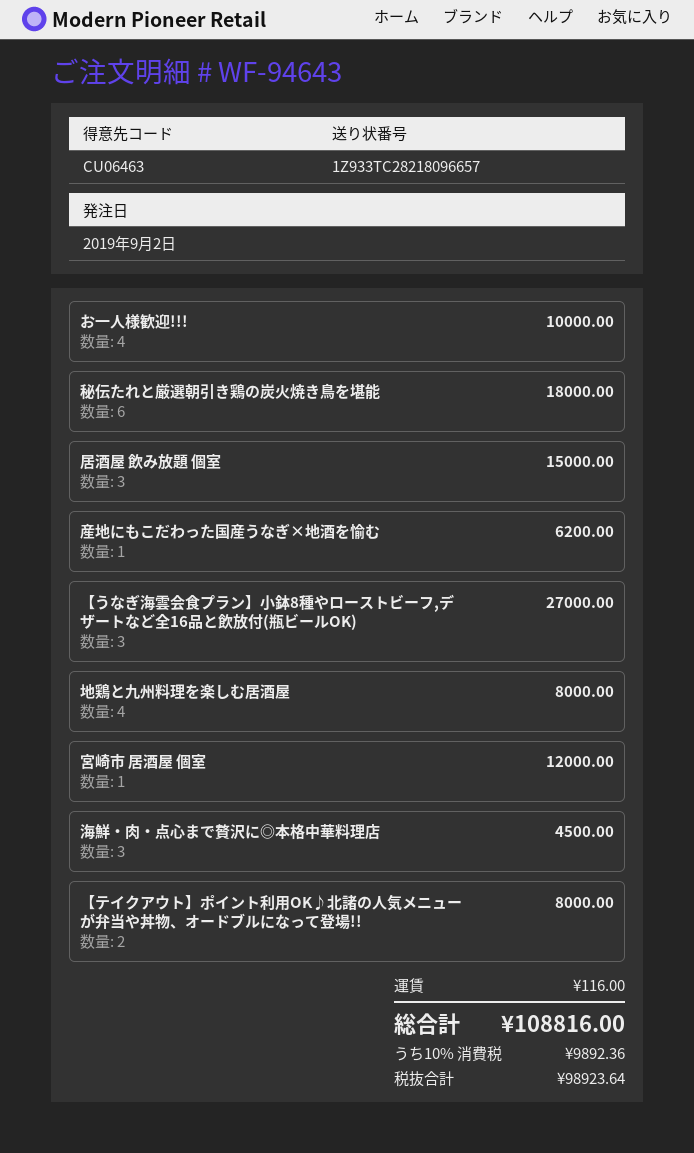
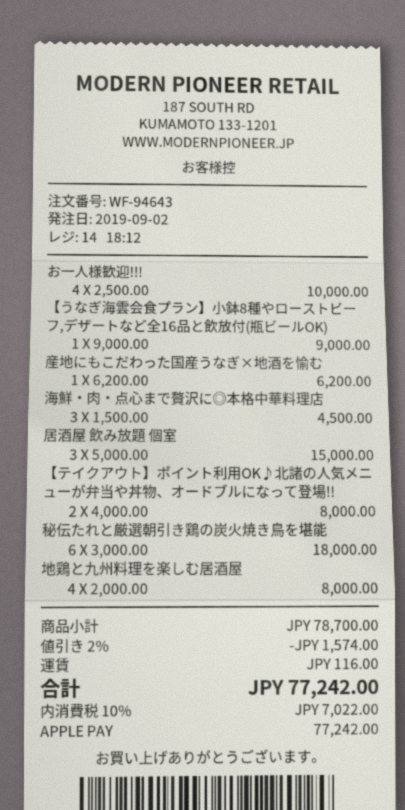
【うなぎ海雲会食プラン】小鉢8種やローストビーフ,デザートなど全16品と飲放付(瓶ビールOK): 3 for 27000.00 -> 1 for 9000.00
宮崎市 居酒屋 個室: 1 for 12000.00 -> none
discount: none -> 2% = 1574.00
tax: 10% = 9892.36 -> 10% = 7022.00
total: 108816.00 -> 77242.00

